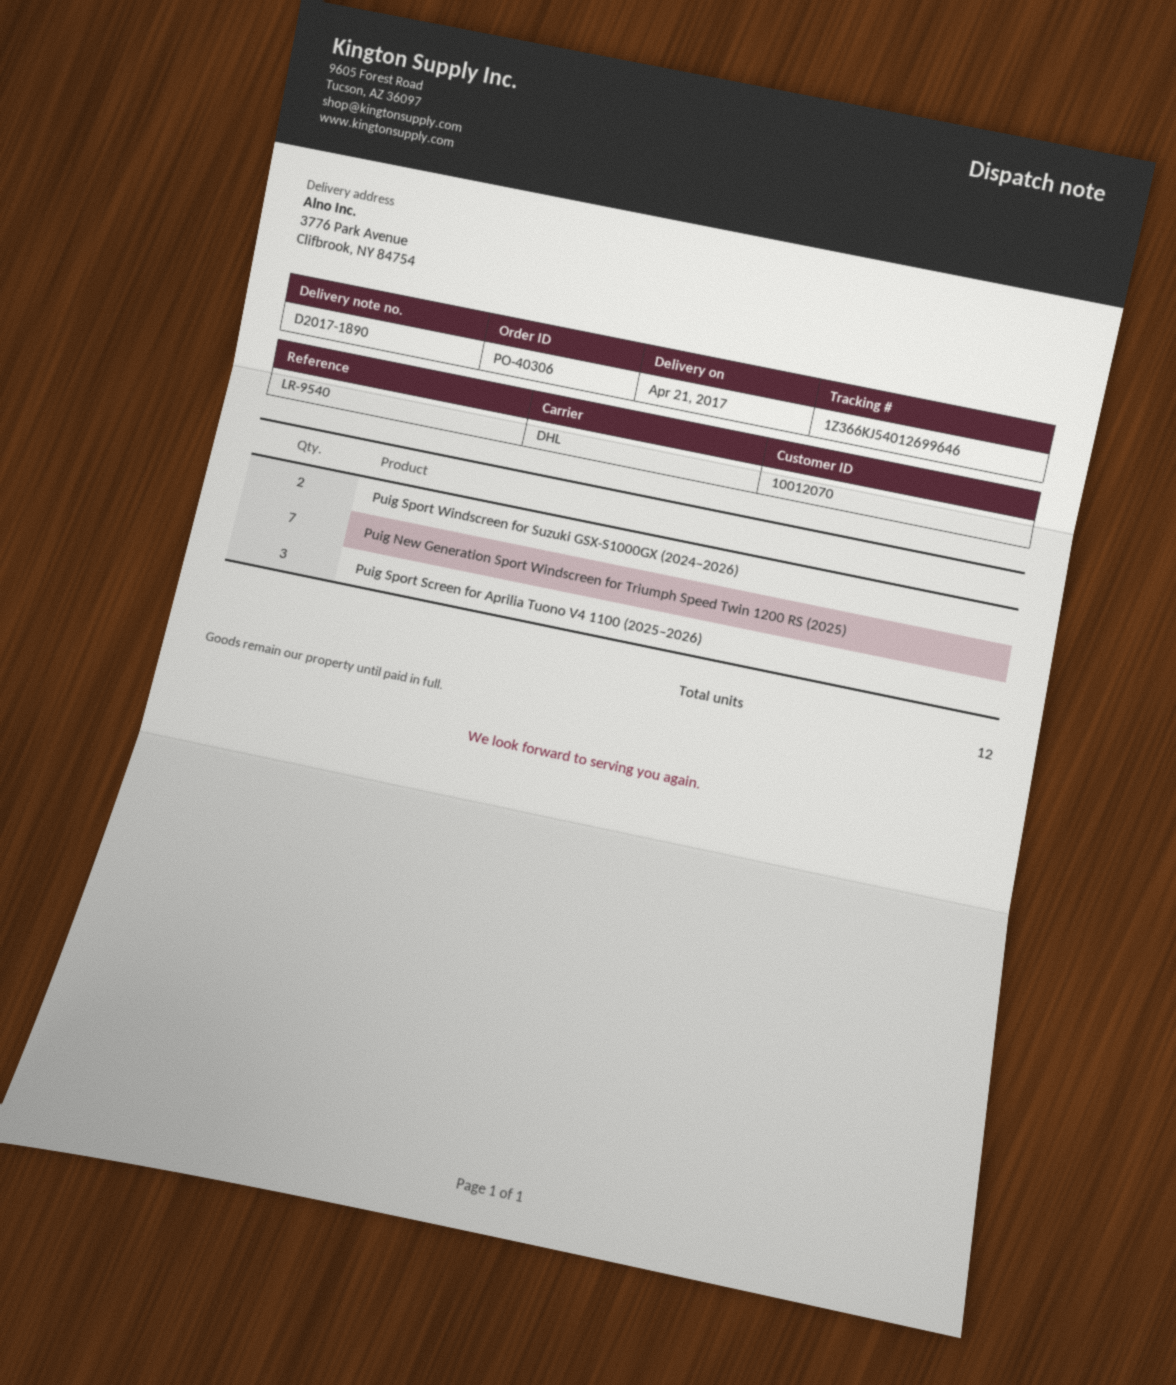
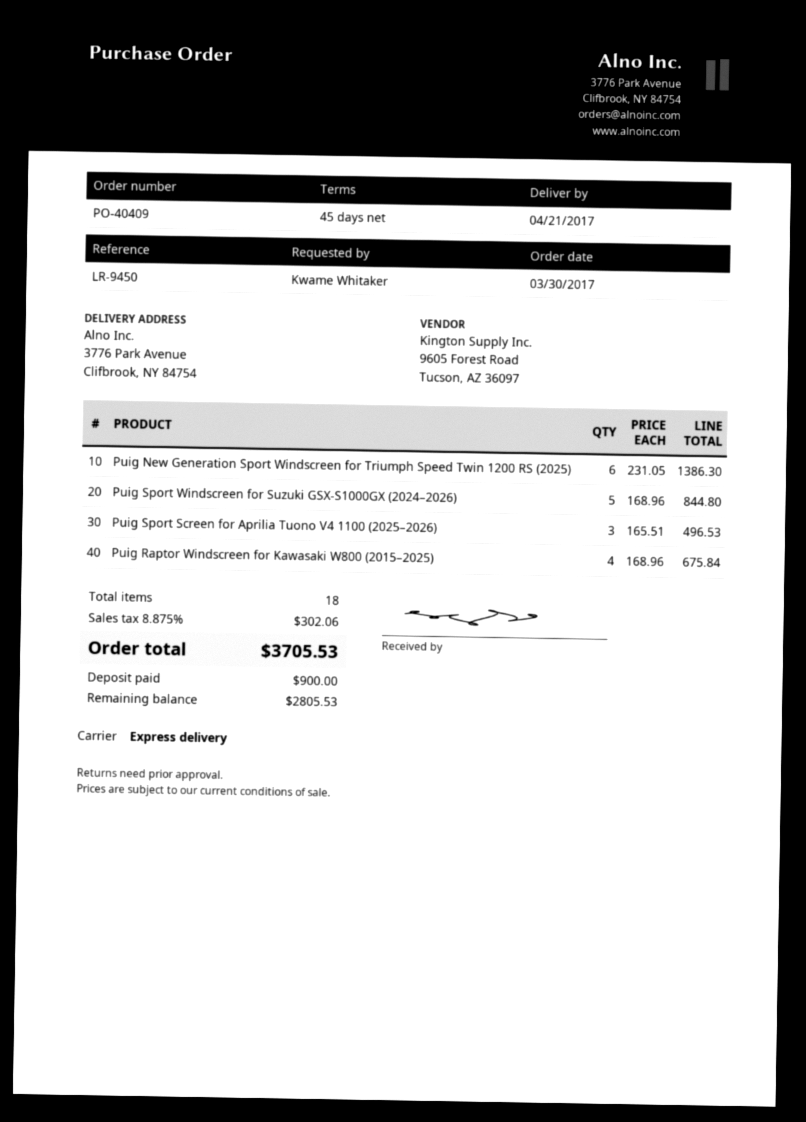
order number: PO-40306 -> PO-40409
reference: LR-9540 -> LR-9450
shipping method: DHL -> express
Puig Sport Windscreen for Suzuki GSX-S1000GX (2024–2026): 2 -> 5
Puig New Generation Sport Windscreen for Triumph Speed Twin 1200 RS (2025): 7 -> 6
Puig Raptor Windscreen for Kawasaki W800 (2015–2025): none -> 4
total quantity: 12 -> 18

